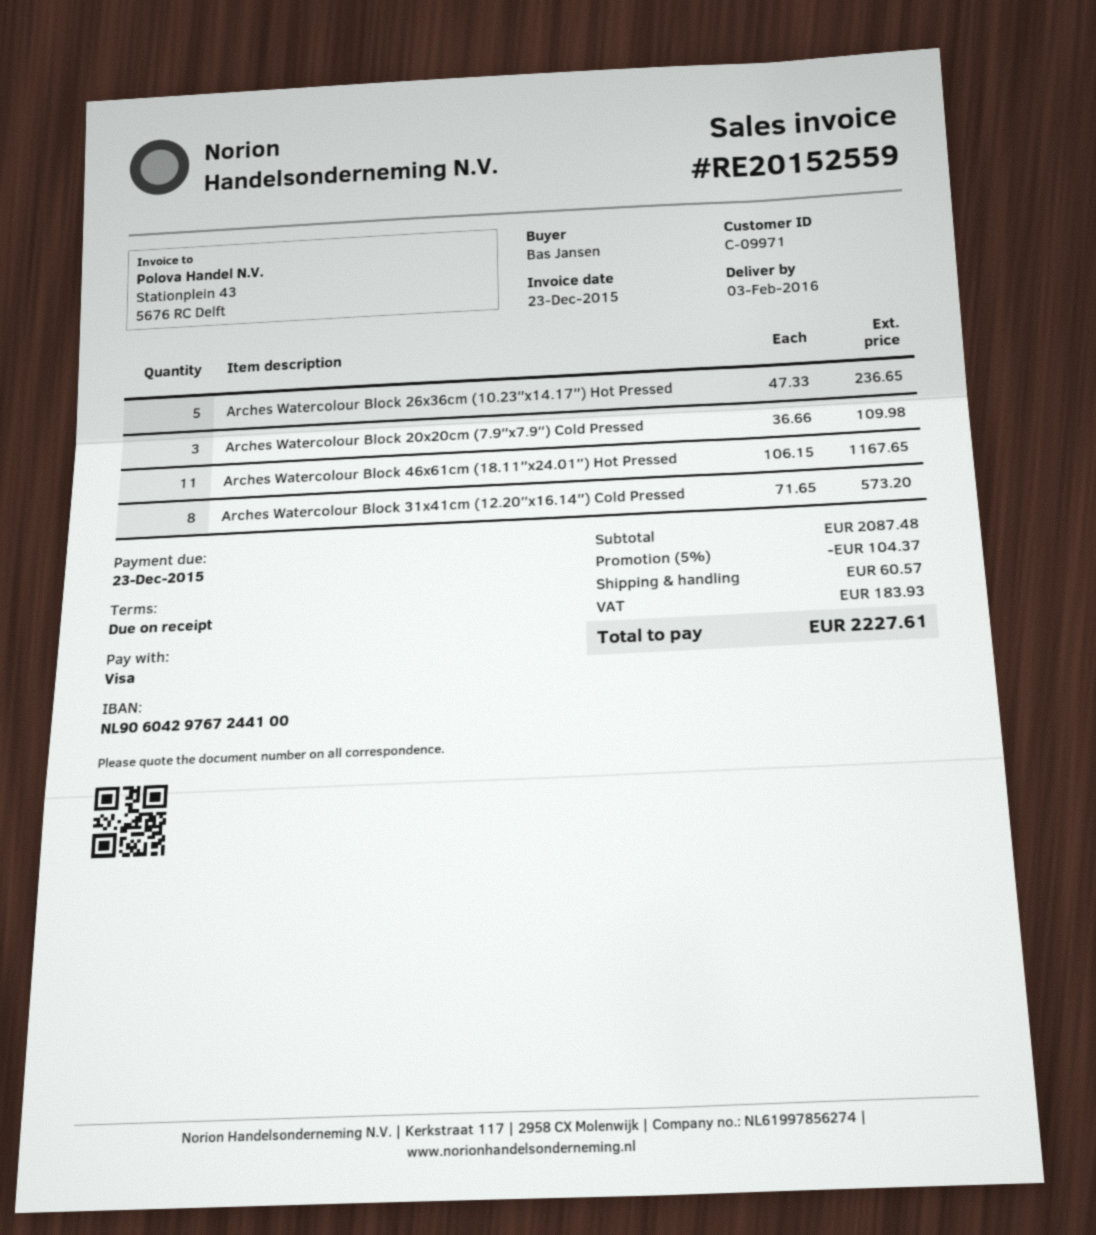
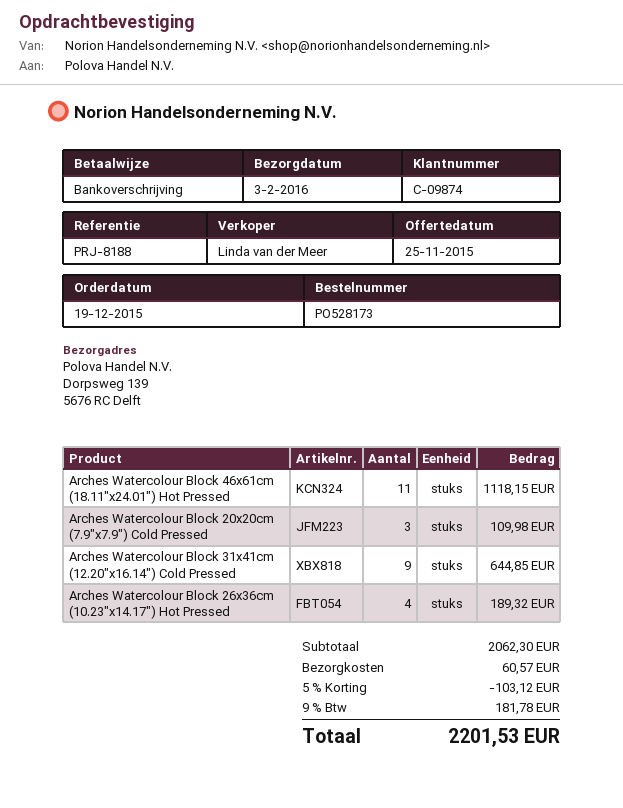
customer number: C-09971 -> C-09874
payment method: Visa -> bank transfer
Arches Watercolour Block 26x36cm (10.23″x14.17″) Hot Pressed: 5 for 236.65 -> 4 for 189.32
Arches Watercolour Block 46x61cm (18.11″x24.01″) Hot Pressed: 11 for 1167.65 -> 11 for 1118.15
Arches Watercolour Block 31x41cm (12.20″x16.14″) Cold Pressed: 8 for 573.20 -> 9 for 644.85
subtotal: 2087.48 -> 2062.30
discount: 5% = 104.37 -> 5% = 103.12
tax: 183.93 -> 181.78
total: 2227.61 -> 2201.53

